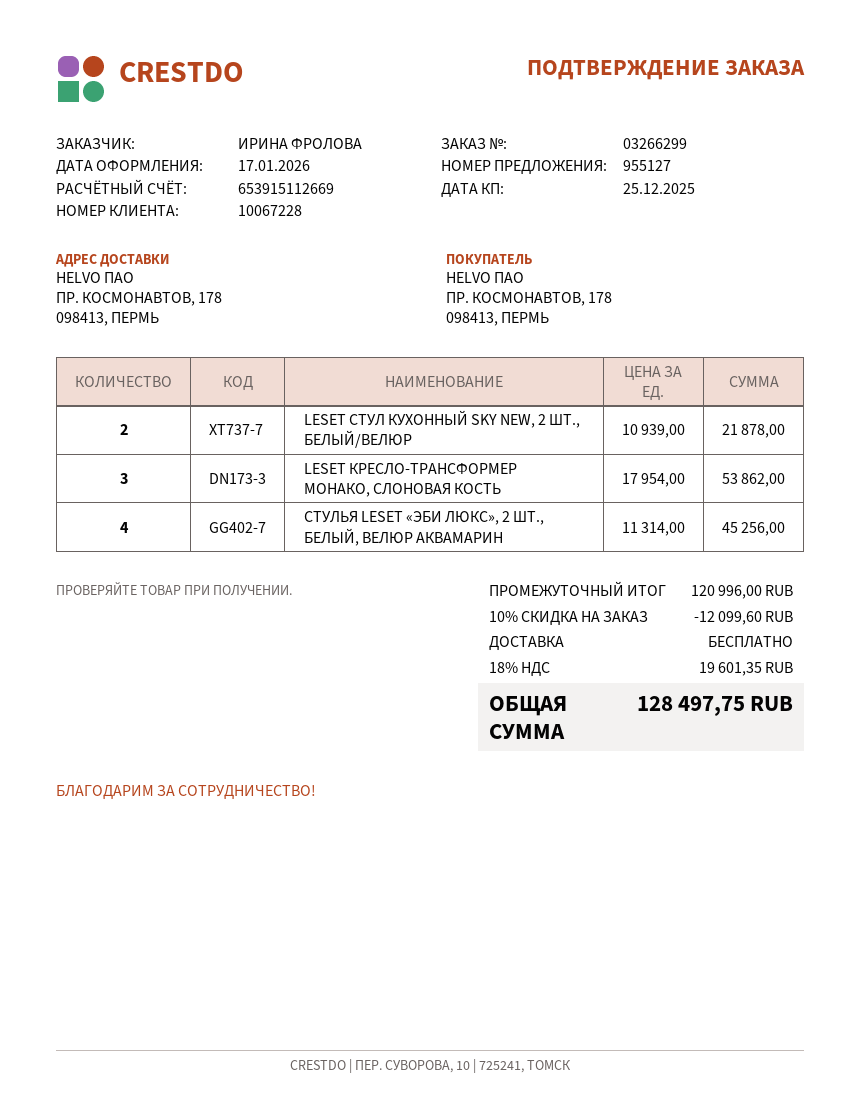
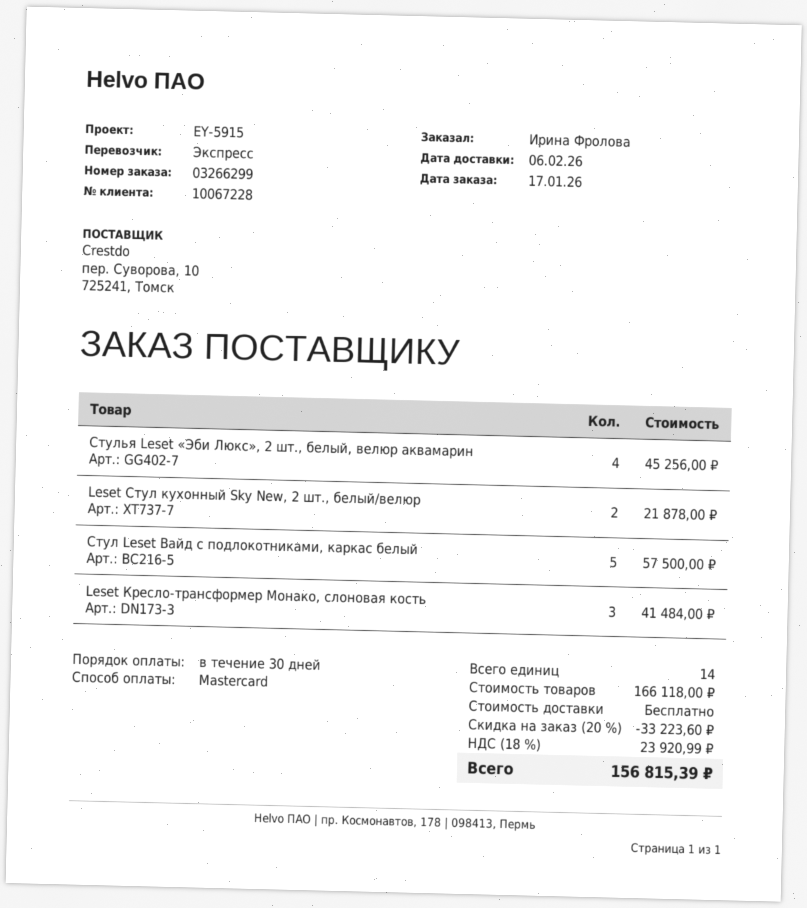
LESET КРЕСЛО-ТРАНСФОРМЕР МОНАКО, СЛОНОВАЯ КОСТЬ: 3 for 53862.00 -> 3 for 41484.00
Стул Leset Вайд с подлокотниками, каркас белый: none -> 5 for 57500.00
subtotal: 120996.00 -> 166118.00
discount: 10% = 12099.60 -> 20% = 33223.60
tax: 18% = 19601.35 -> 18% = 23920.99
total: 128497.75 -> 156815.39

